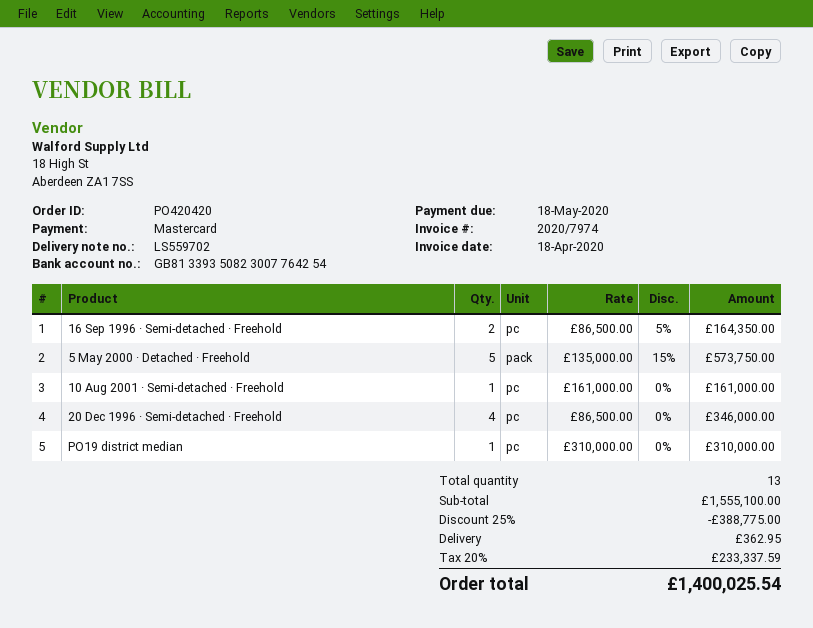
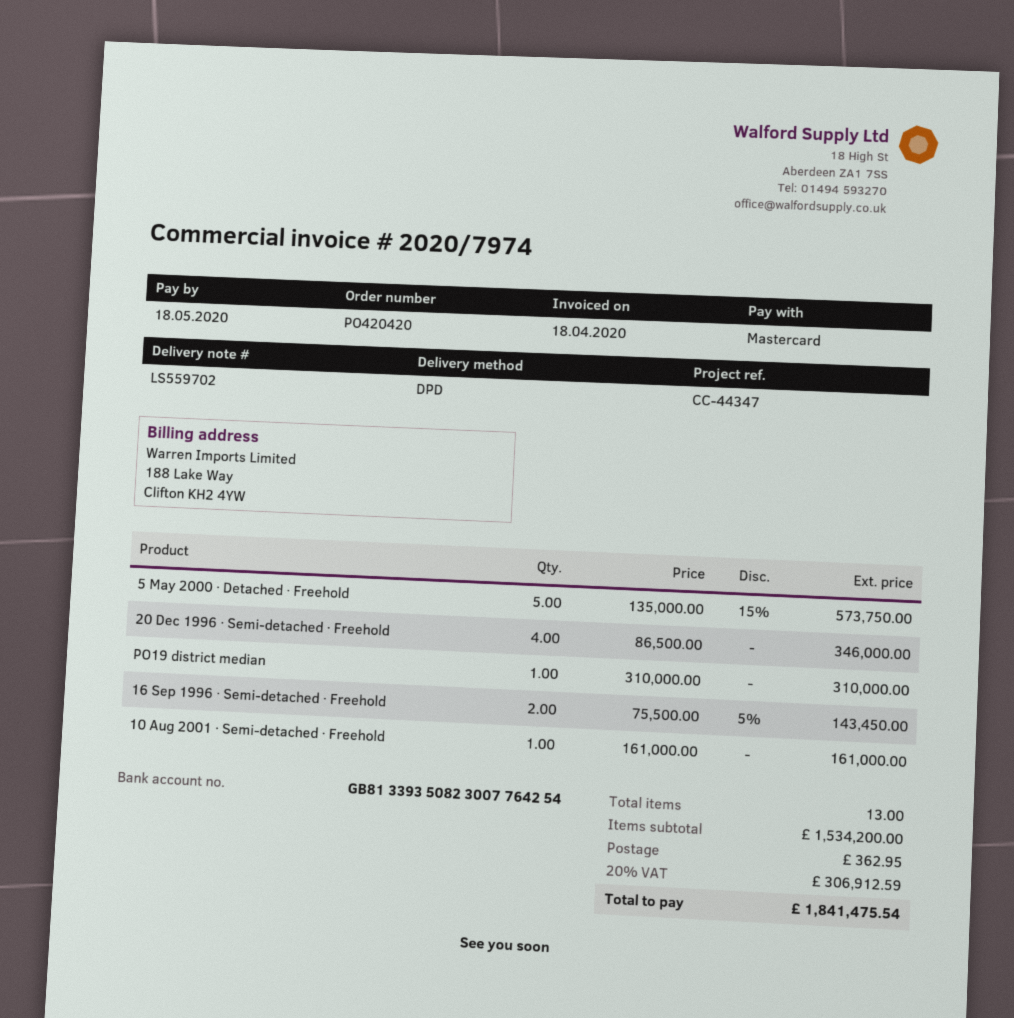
16 Sep 1996 · Semi-detached · Freehold: 2 x 86500.00 - 5% = 164350.00 -> 2 x 75500.00 - 5% = 143450.00
subtotal: 1555100.00 -> 1534200.00
discount: 25% = 388775.00 -> none
tax: 20% = 233337.59 -> 20% = 306912.59
total: 1400025.54 -> 1841475.54

